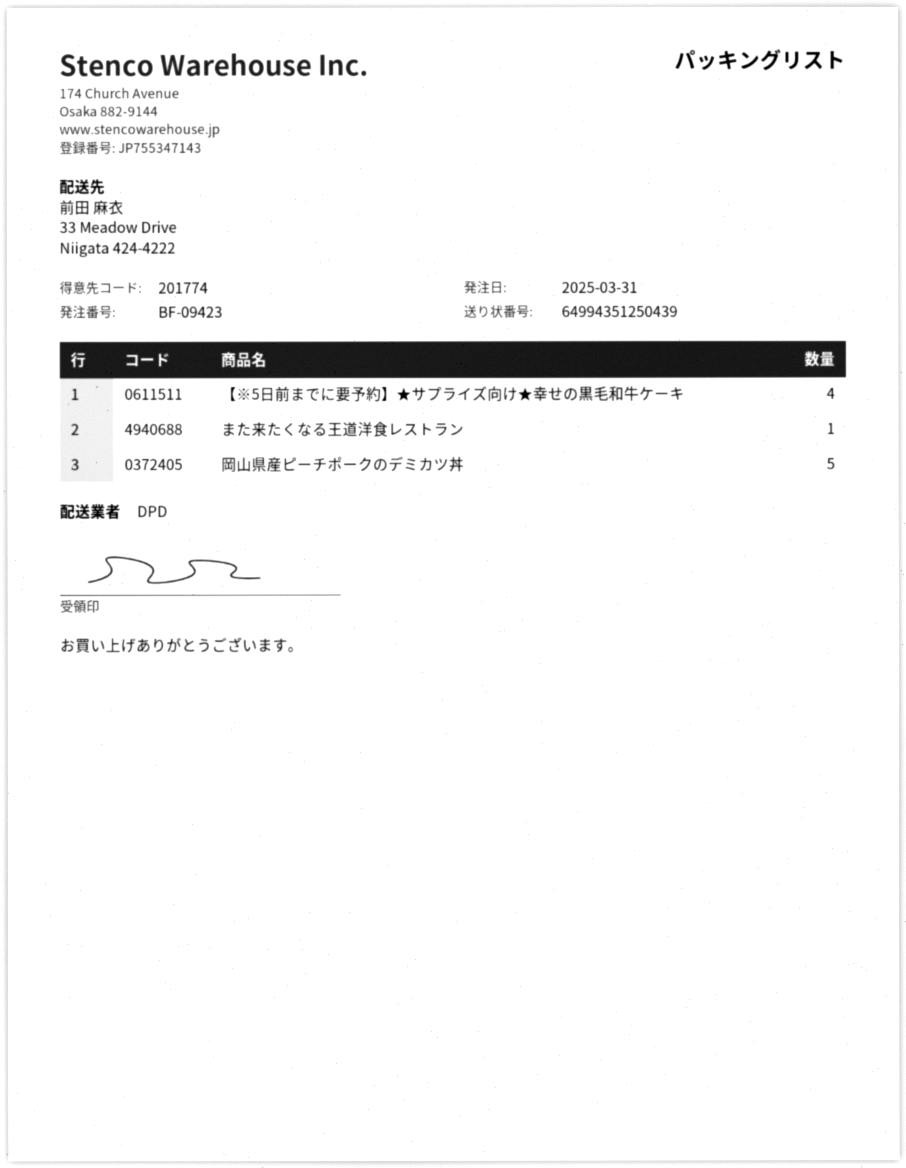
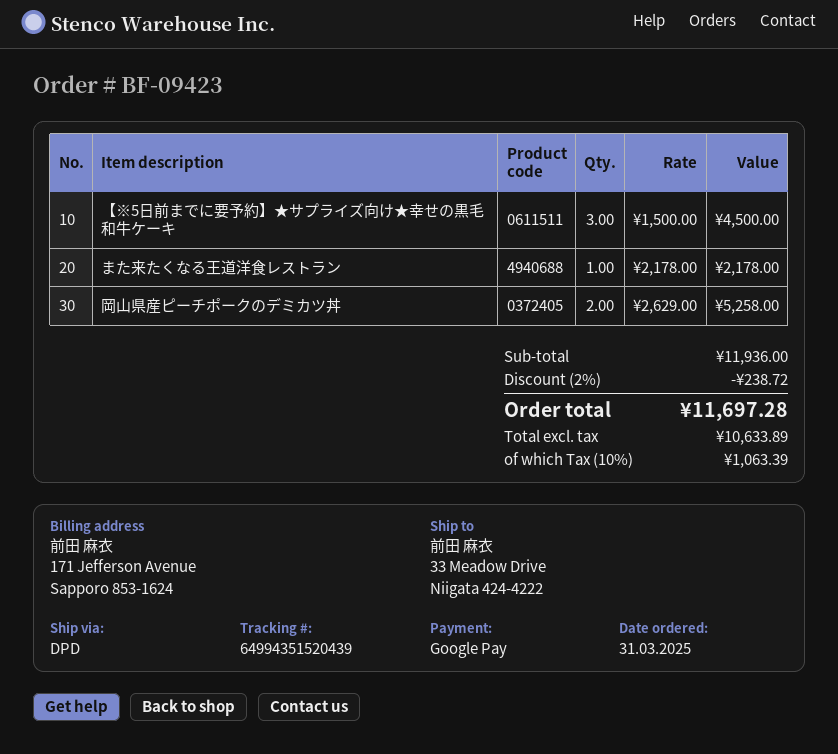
tracking number: 64994351250439 -> 64994351520439
【※5日前までに要予約】★サプライズ向け★幸せの黒毛和牛ケーキ: 4 -> 3
岡山県産ピーチポークのデミカツ丼: 5 -> 2

